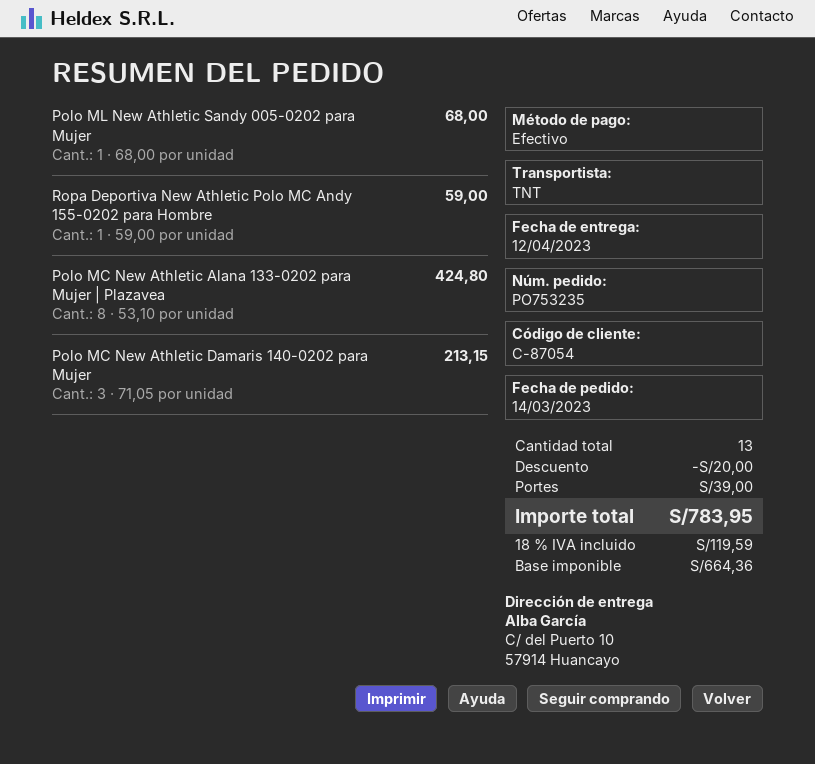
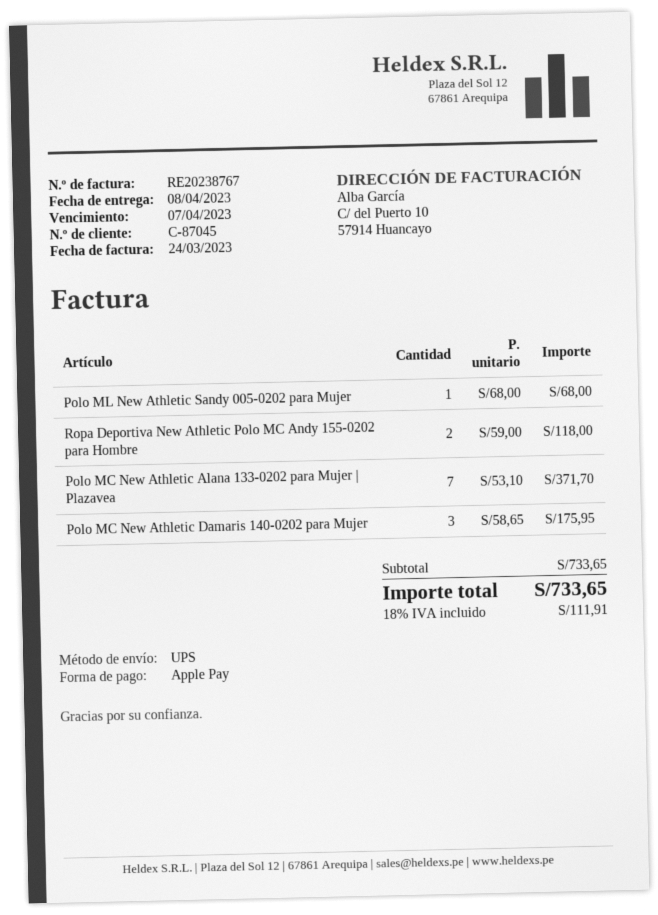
delivery date: 2023-04-12 -> 2023-04-08
customer number: C-87054 -> C-87045
payment method: cash -> Apple Pay
shipping method: TNT -> UPS
Ropa Deportiva New Athletic Polo MC Andy 155-0202 para Hombre: 1 x 59.00 = 59.00 -> 2 x 59.00 = 118.00
Polo MC New Athletic Alana 133-0202 para Mujer | Plazavea: 8 x 53.10 = 424.80 -> 7 x 53.10 = 371.70
Polo MC New Athletic Damaris 140-0202 para Mujer: 3 x 71.05 = 213.15 -> 3 x 58.65 = 175.95
discount: 20.00 -> none
shipping: 39.00 -> none
tax: 18% = 119.59 -> 18% = 111.91
total: 783.95 -> 733.65

